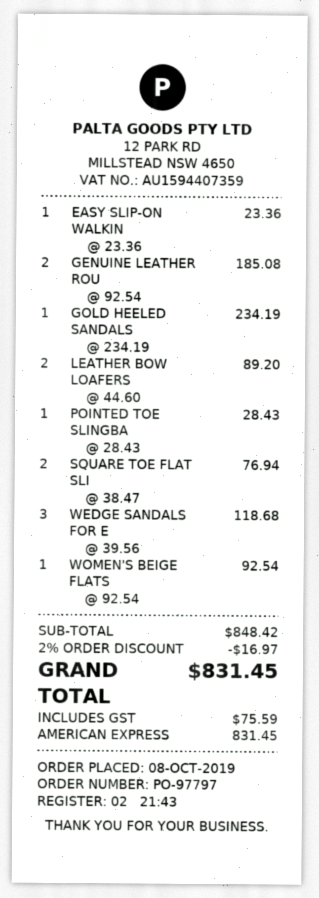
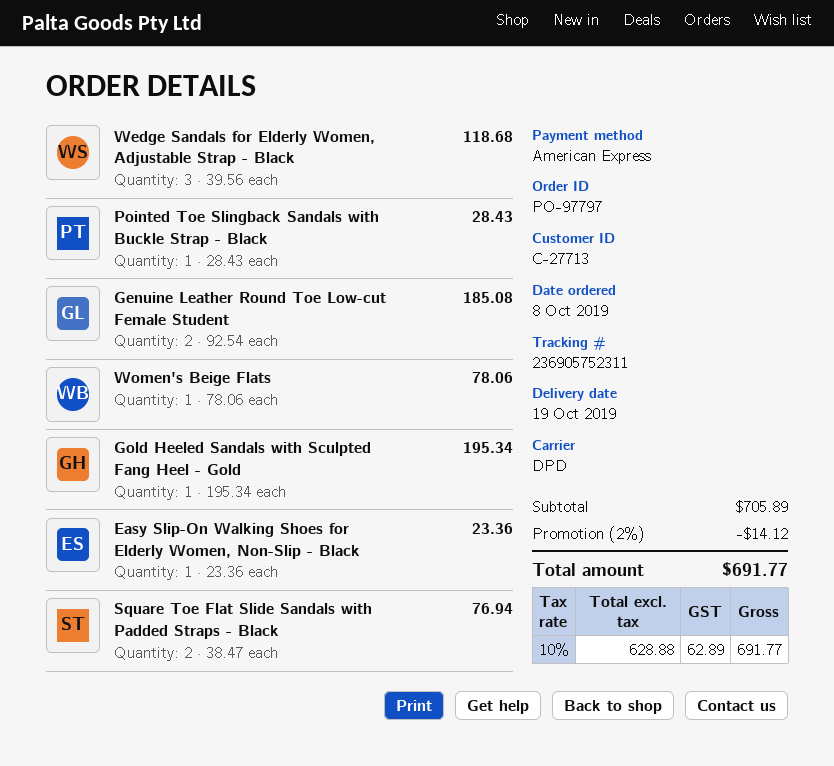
GOLD HEELED SANDALS: 1 x 234.19 = 234.19 -> 1 x 195.34 = 195.34
LEATHER BOW LOAFERS: 2 x 44.60 = 89.20 -> none
WOMEN'S BEIGE FLATS: 1 x 92.54 = 92.54 -> 1 x 78.06 = 78.06
subtotal: 848.42 -> 705.89
discount: 2% = 16.97 -> 2% = 14.12
tax: 75.59 -> 62.89
total: 831.45 -> 691.77

